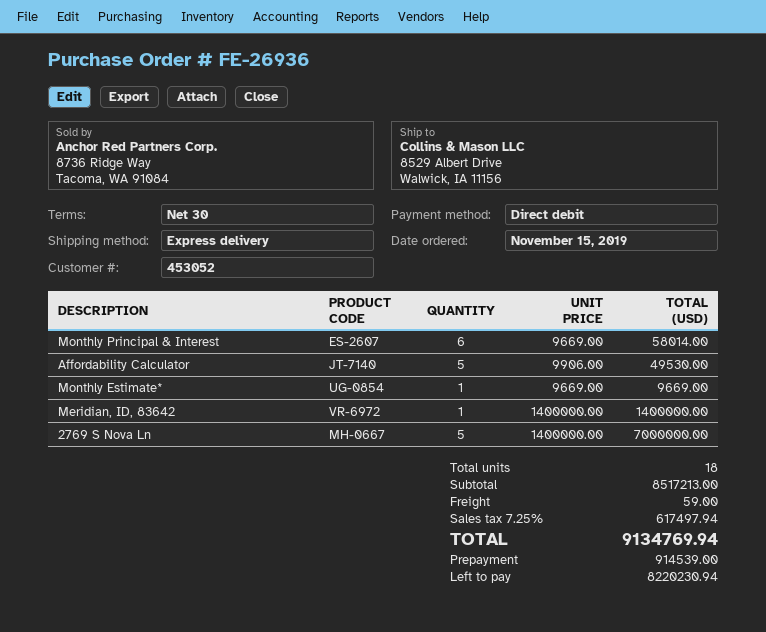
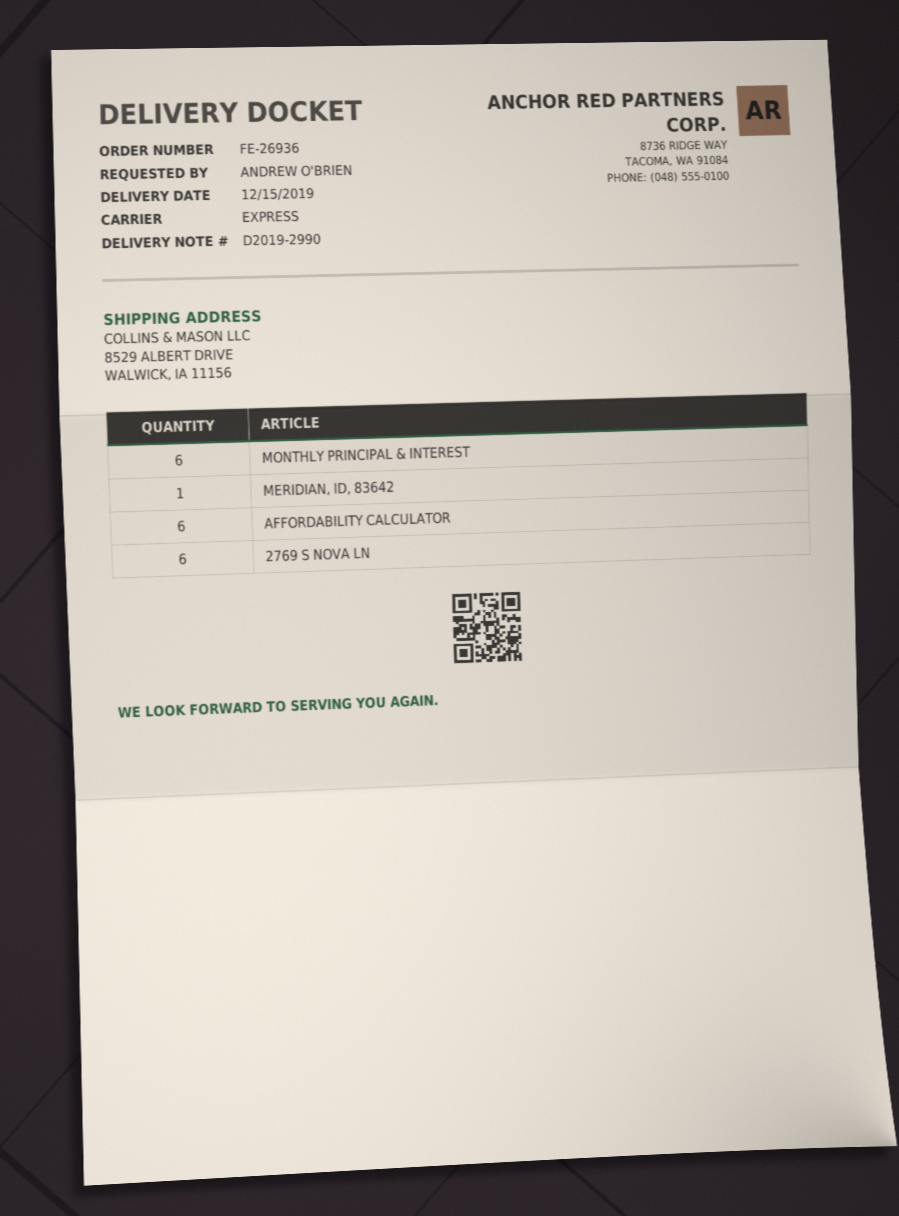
Affordability Calculator: 5 -> 6
Monthly Estimate*: 1 -> none
2769 S Nova Ln: 5 -> 6

